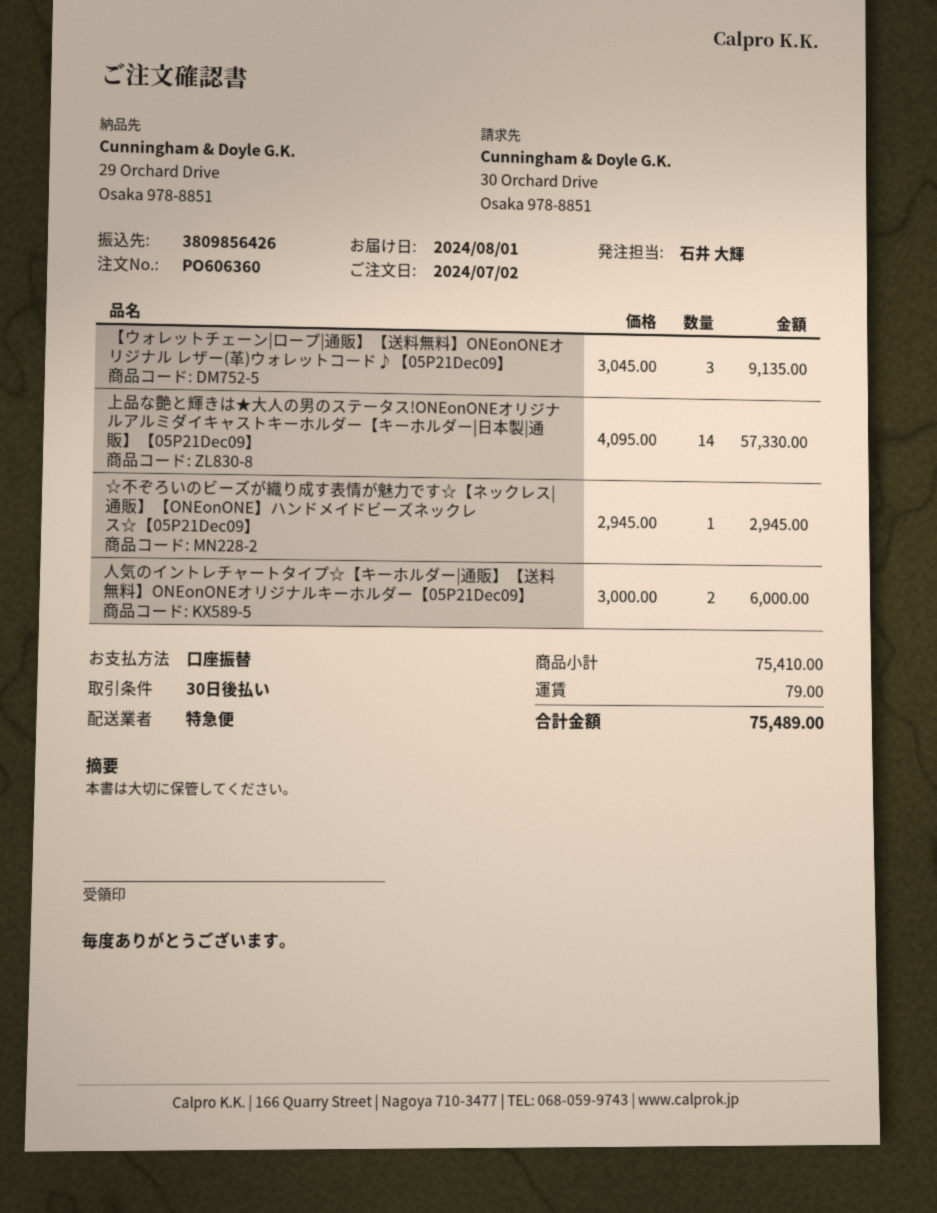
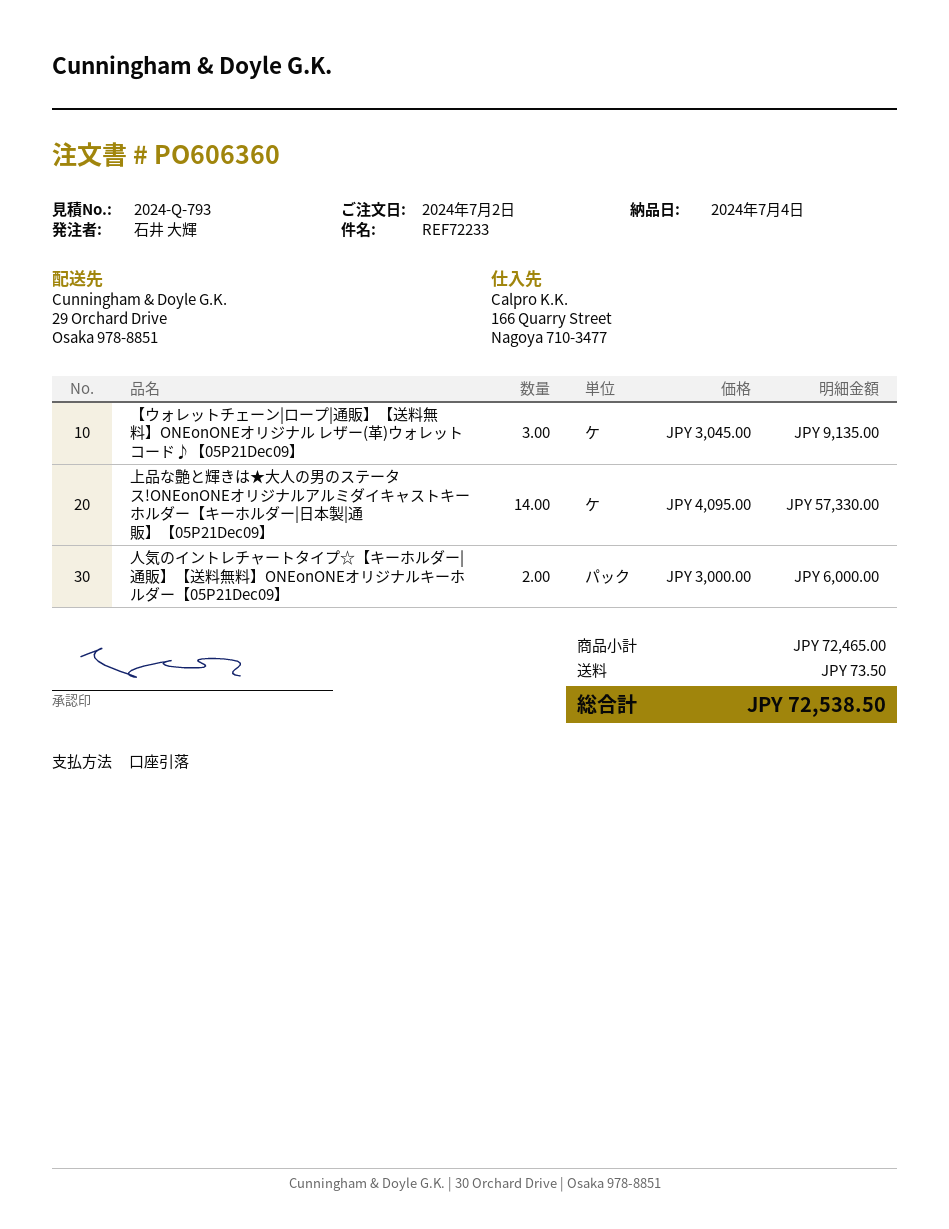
delivery date: 2024-08-01 -> 2024-07-04
☆不ぞろいのビーズが織り成す表情が魅力です☆【ネックレス|通販】【ONEonONE】ハンドメイドビーズネックレス☆【05P21Dec09】: 1 x 2945.00 = 2945.00 -> none
subtotal: 75410.00 -> 72465.00
shipping: 79.00 -> 73.50
total: 75489.00 -> 72538.50

